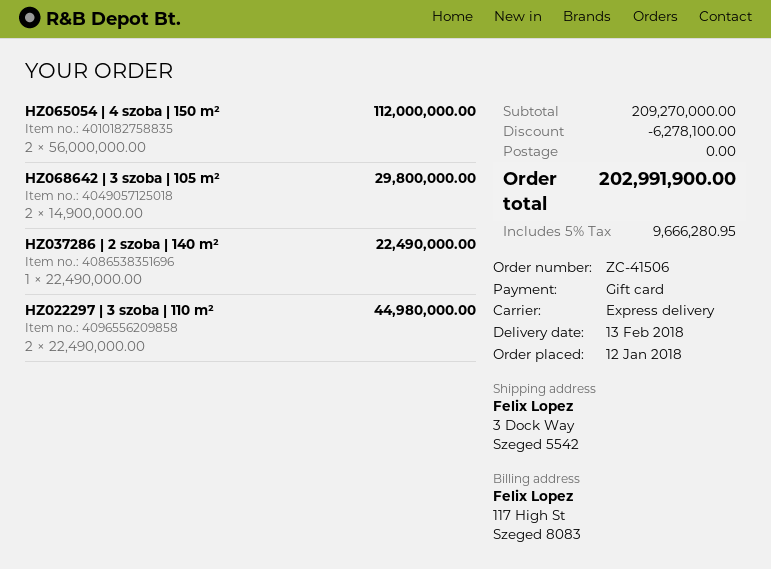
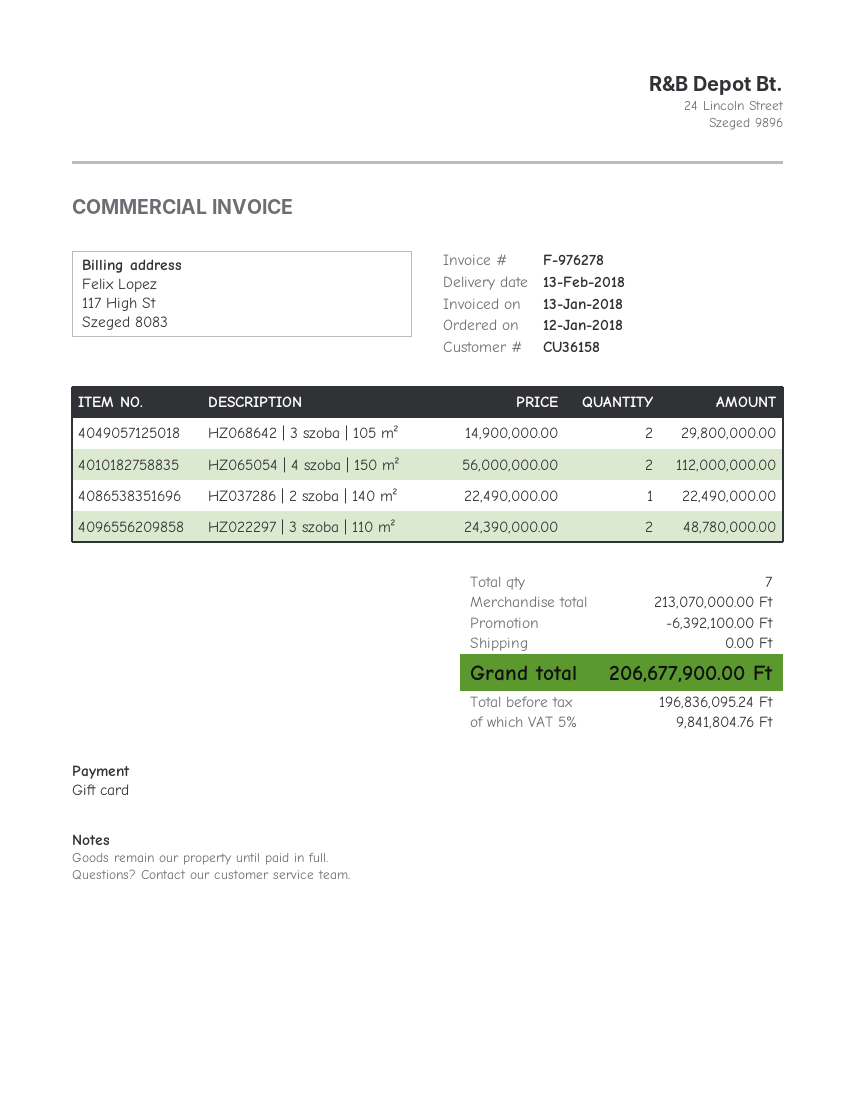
HZ022297 | 3 szoba | 110 m²: 2 x 22490000.00 = 44980000.00 -> 2 x 24390000.00 = 48780000.00
subtotal: 209270000.00 -> 213070000.00
discount: 6278100.00 -> 6392100.00
tax: 5% = 9666280.95 -> 5% = 9841804.76
total: 202991900.00 -> 206677900.00

